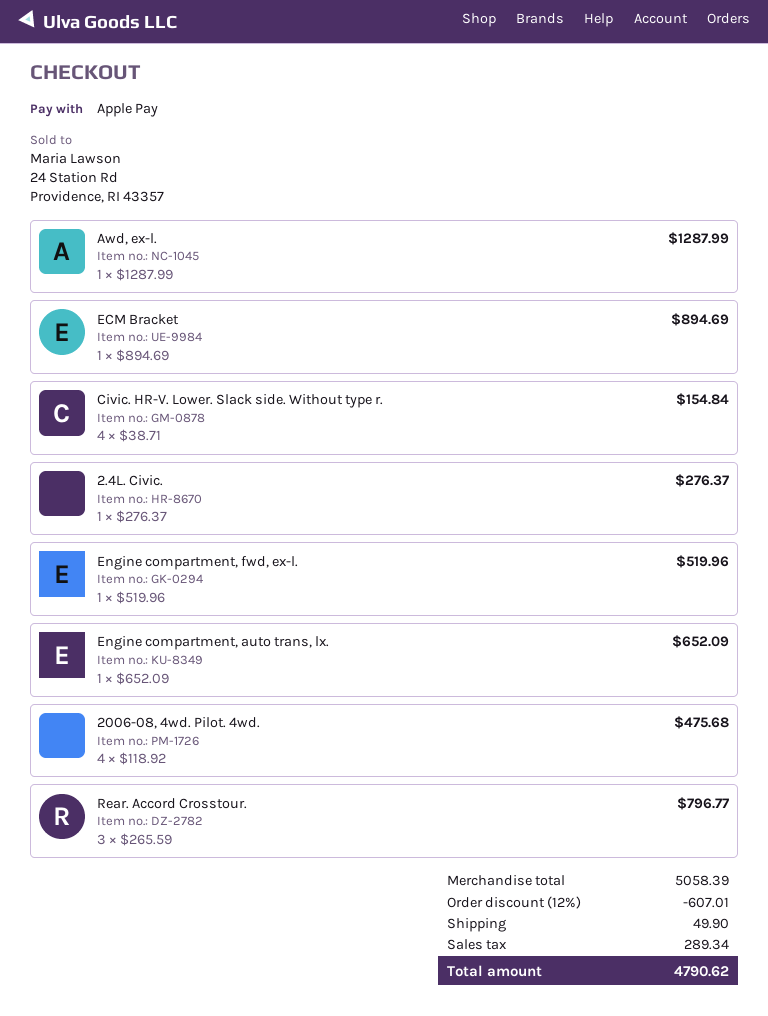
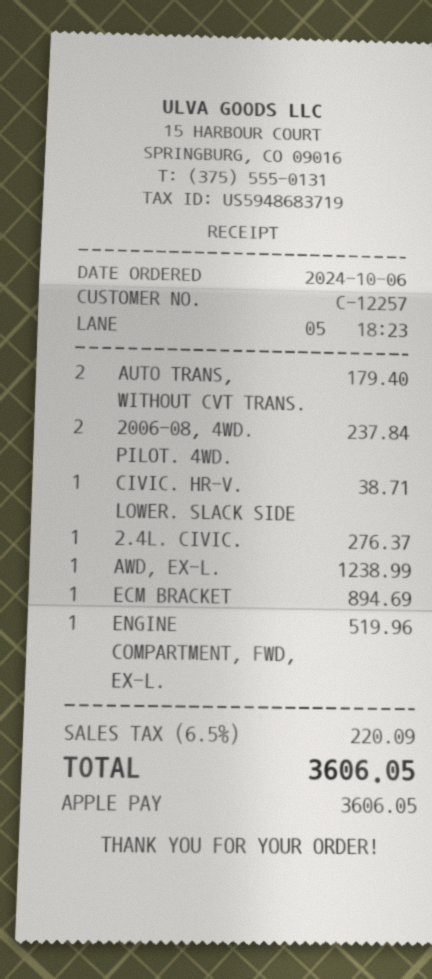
Awd, ex-l.: 1 for 1287.99 -> 1 for 1238.99
Civic. HR-V. Lower. Slack side. Without type r.: 4 for 154.84 -> 1 for 38.71
Engine compartment, auto trans, lx.: 1 for 652.09 -> none
2006-08, 4wd. Pilot. 4wd.: 4 for 475.68 -> 2 for 237.84
Rear. Accord Crosstour.: 3 for 796.77 -> none
AUTO TRANS, WITHOUT CVT TRANS.: none -> 2 for 179.40
discount: 12% = 607.01 -> none
shipping: 49.90 -> none
tax: 289.34 -> 220.09
total: 4790.62 -> 3606.05

